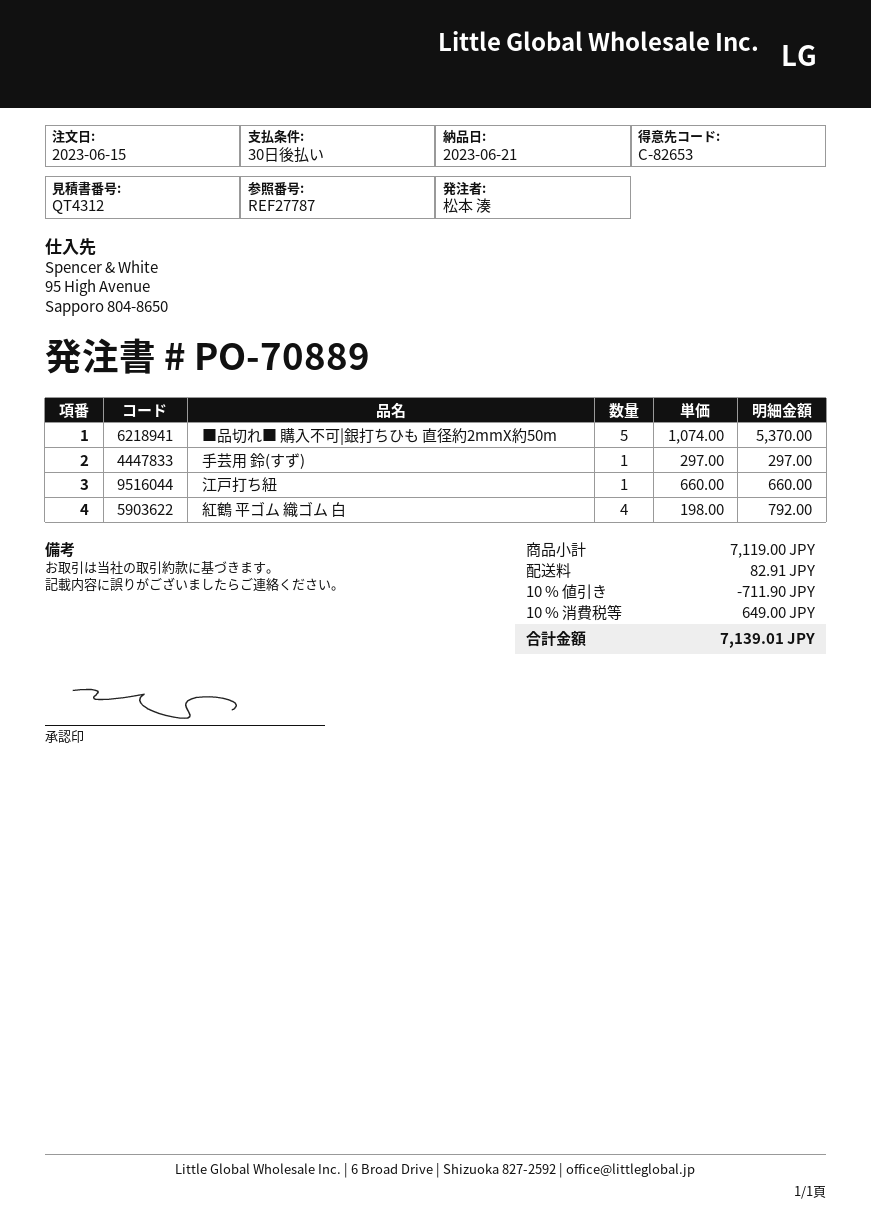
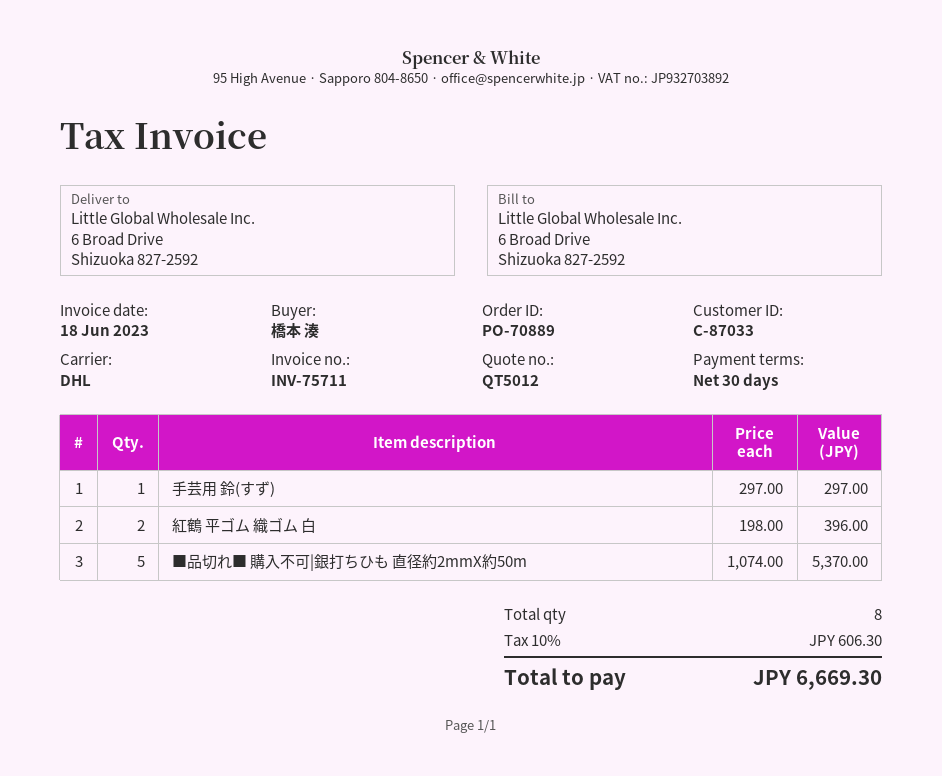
quote number: QT4312 -> QT5012
customer number: C-82653 -> C-87033
ordered by: 松本 湊 -> 橋本 湊
江戸打ち紐: 1 x 660.00 = 660.00 -> none
紅鶴 平ゴム 織ゴム 白: 4 x 198.00 = 792.00 -> 2 x 198.00 = 396.00
discount: 10% = 711.90 -> none
shipping: 82.91 -> none
tax: 10% = 649.00 -> 10% = 606.30
total: 7139.01 -> 6669.30

